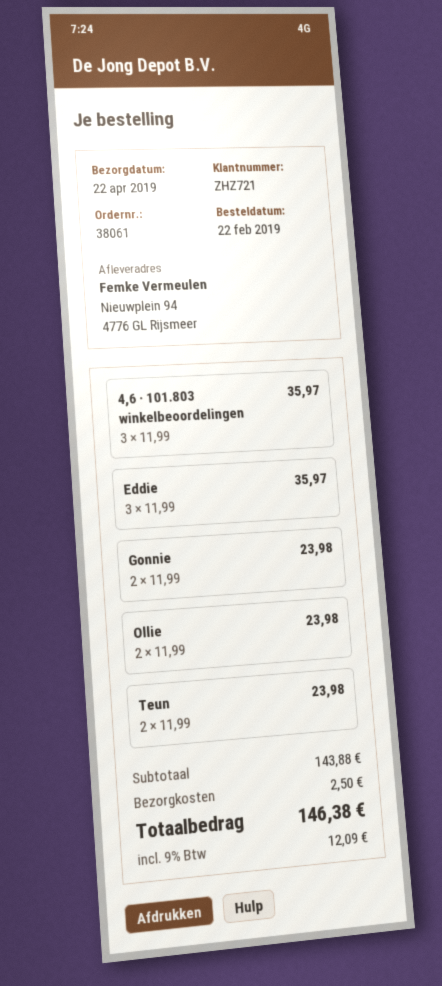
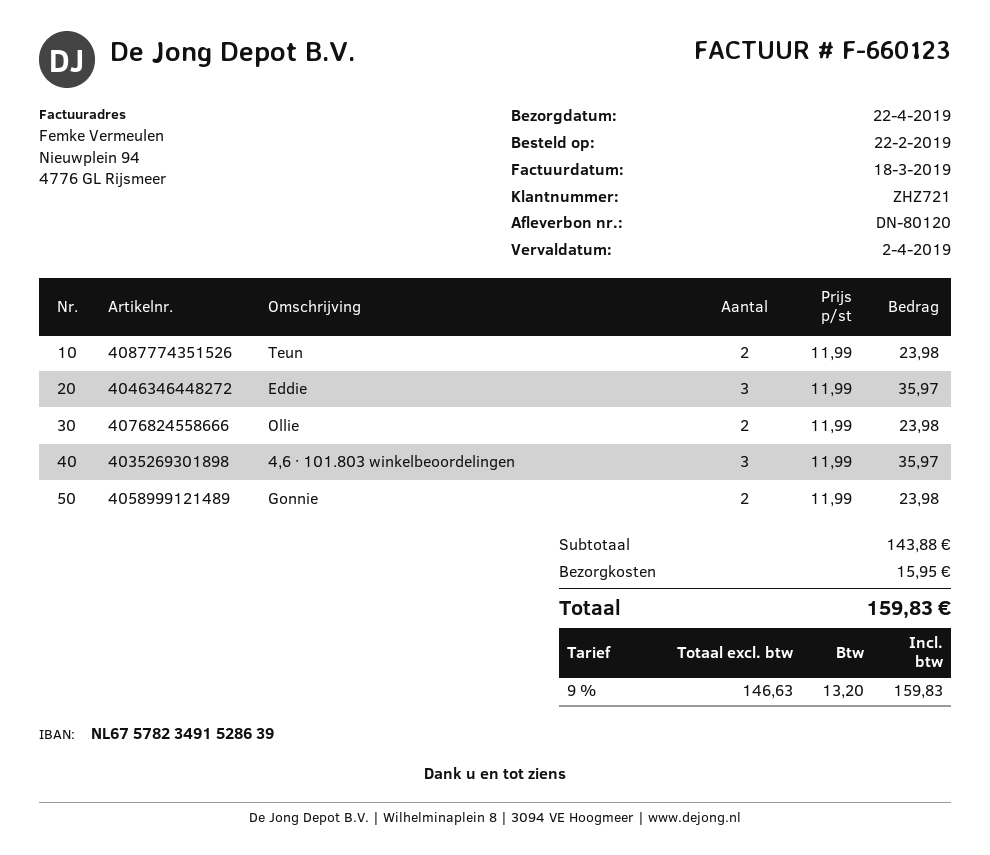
shipping: 2.50 -> 15.95
tax: 9% = 12.09 -> 9% = 13.20
total: 146.38 -> 159.83

